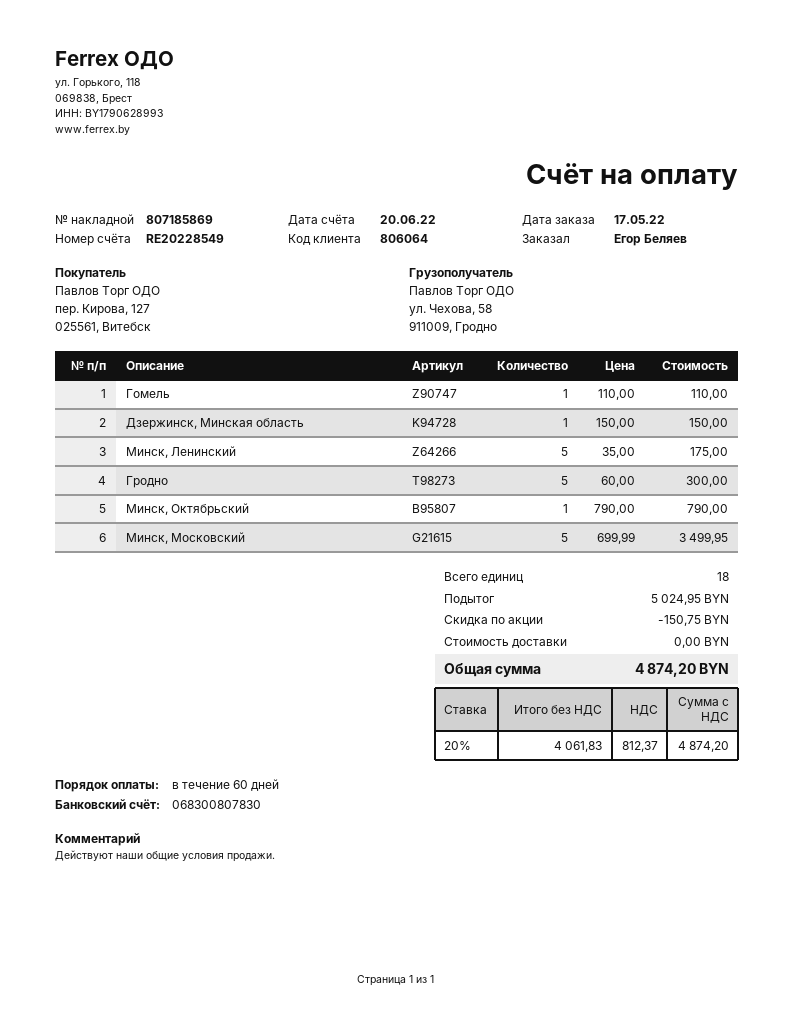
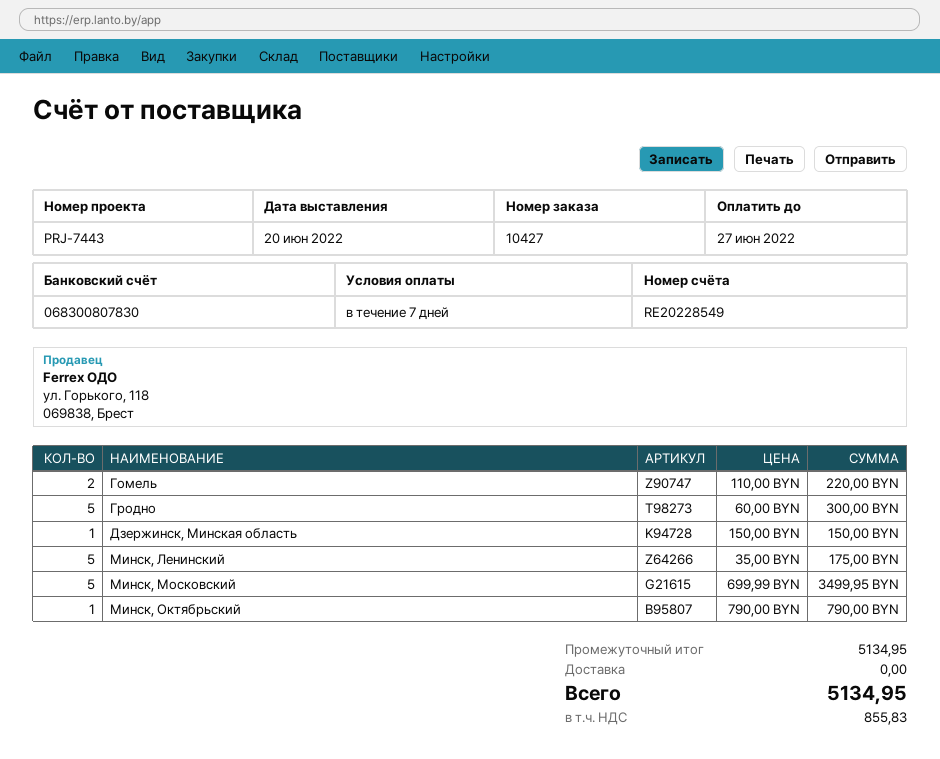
payment terms: 60 days -> 7 days
Гомель: 1 x 110.00 = 110.00 -> 2 x 110.00 = 220.00
subtotal: 5024.95 -> 5134.95
discount: 150.75 -> none
tax: 812.37 -> 855.83
total: 4874.20 -> 5134.95

